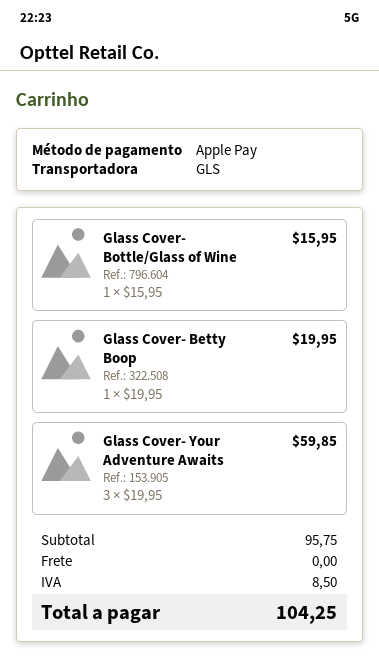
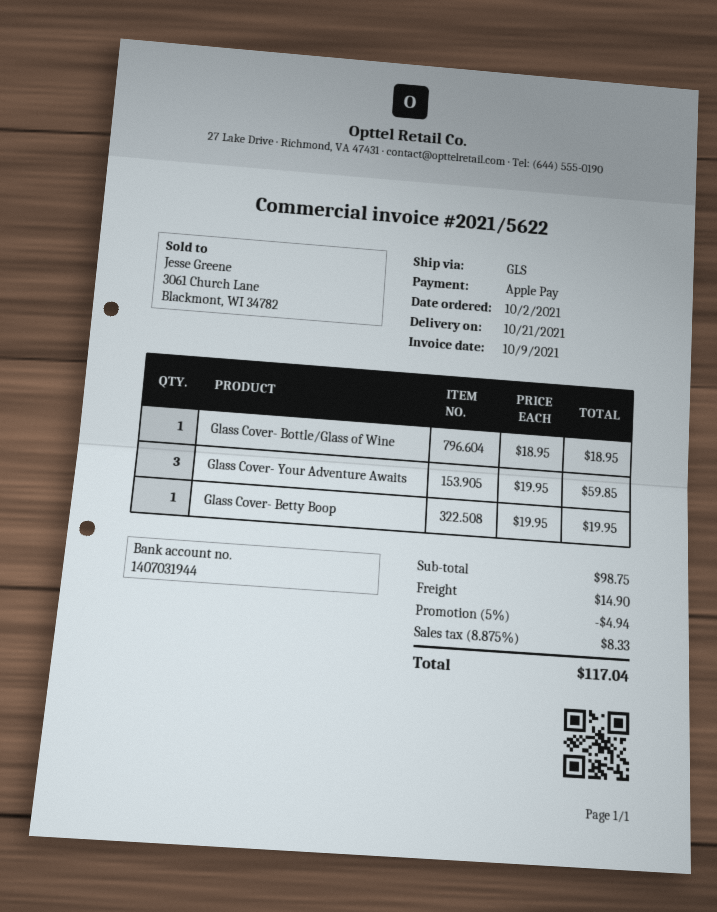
Glass Cover- Bottle/Glass of Wine: 1 x 15.95 = 15.95 -> 1 x 18.95 = 18.95
subtotal: 95.75 -> 98.75
discount: none -> 5% = 4.94
shipping: 0.00 -> 14.90
tax: 8.50 -> 8.33
total: 104.25 -> 117.04

